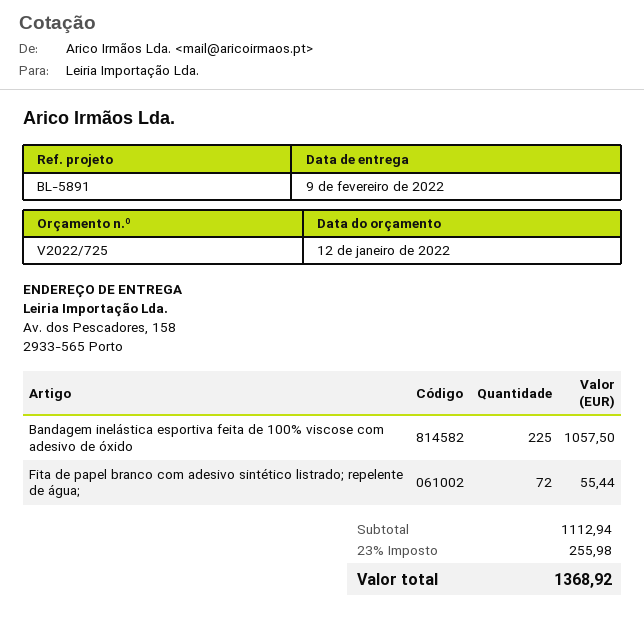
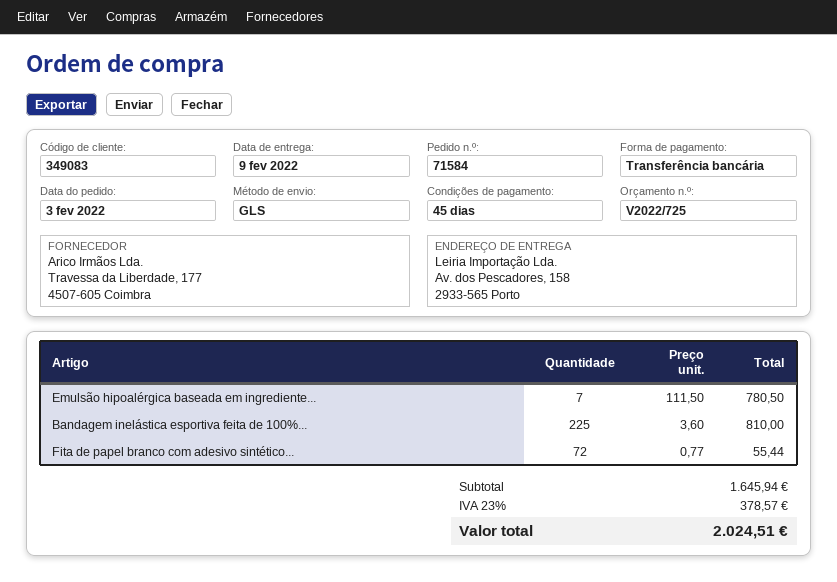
Bandagem inelástica esportiva feita de 100% viscose com adesivo de óxido: 225 for 1057.50 -> 225 for 810.00
Emulsão hipoalérgica baseada em ingrediente...: none -> 7 for 780.50
subtotal: 1112.94 -> 1645.94
tax: 23% = 255.98 -> 23% = 378.57
total: 1368.92 -> 2024.51

